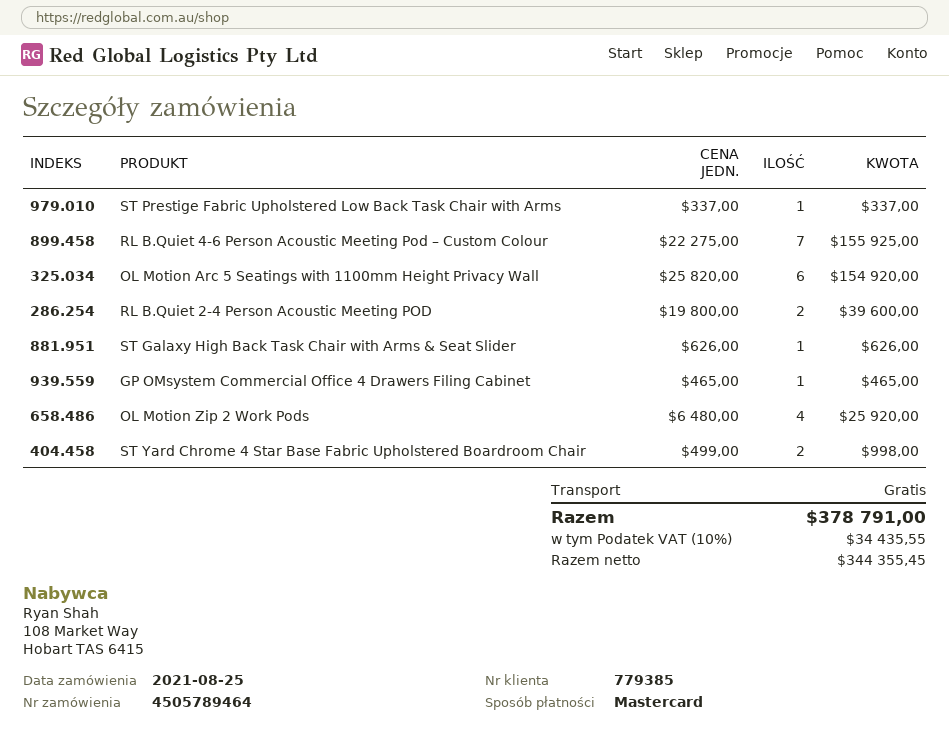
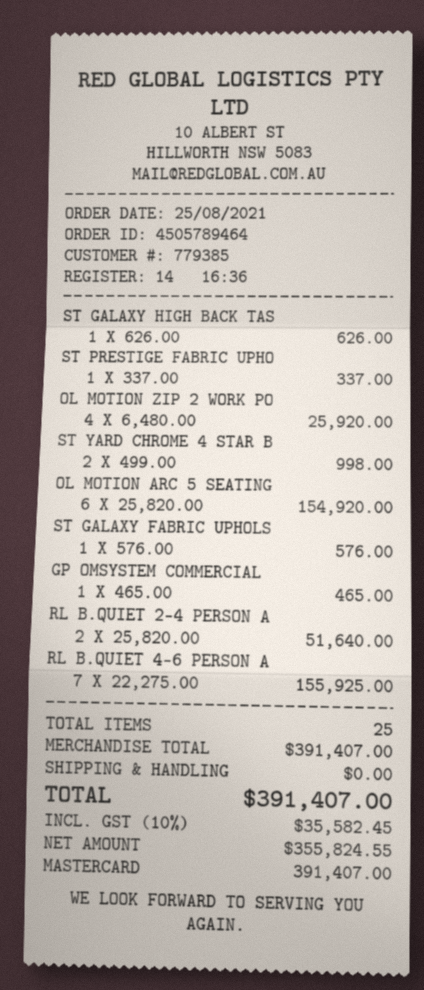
RL B.Quiet 2-4 Person Acoustic Meeting POD: 2 x 19800.00 = 39600.00 -> 2 x 25820.00 = 51640.00
ST GALAXY FABRIC UPHOLS: none -> 1 x 576.00 = 576.00
net: 344355.45 -> 355824.55
tax: 10% = 34435.55 -> 10% = 35582.45
total: 378791.00 -> 391407.00

